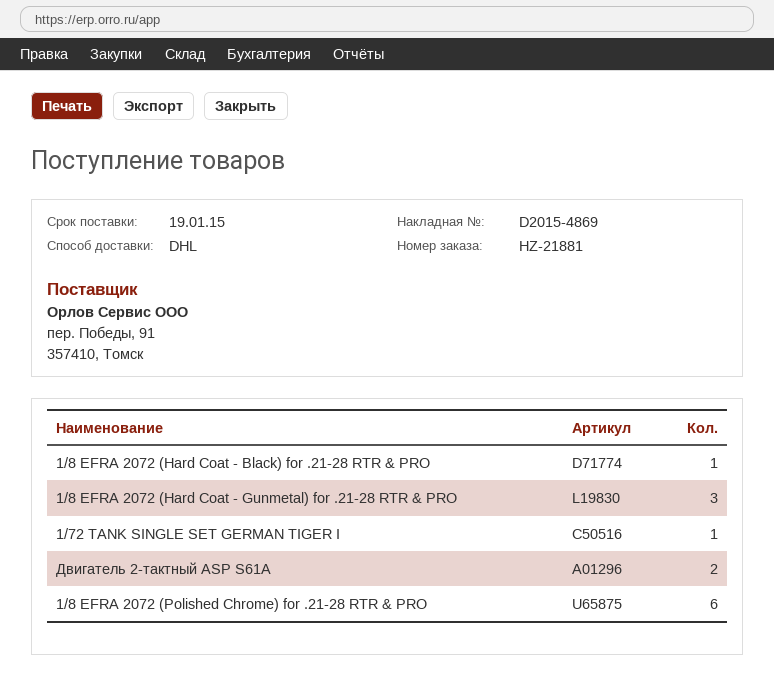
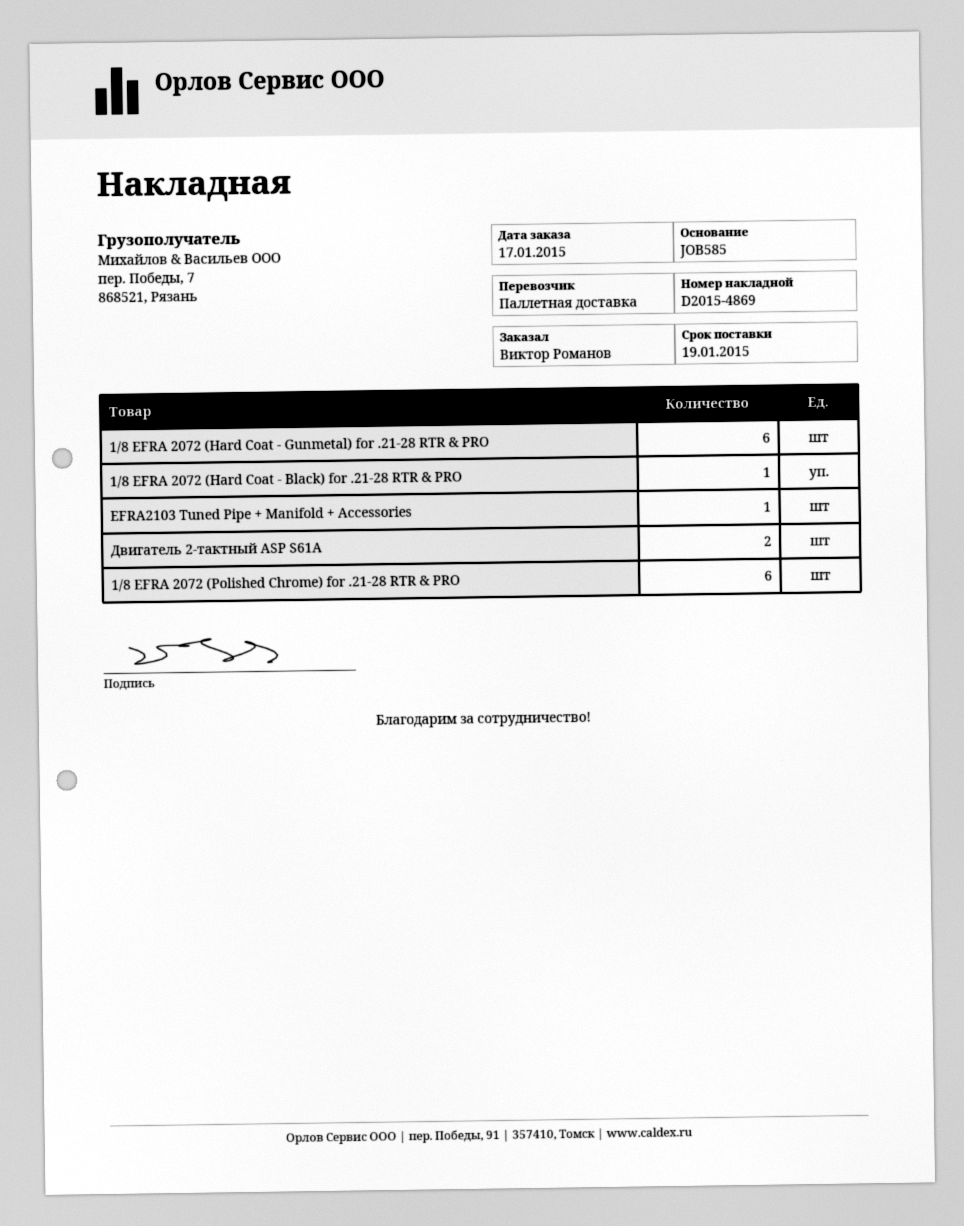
shipping method: DHL -> pallet freight
1/8 EFRA 2072 (Hard Coat - Gunmetal) for .21-28 RTR & PRO: 3 -> 6
1/72 TANK SINGLE SET GERMAN TIGER I: 1 -> none
EFRA2103 Tuned Pipe + Manifold + Accessories: none -> 1

